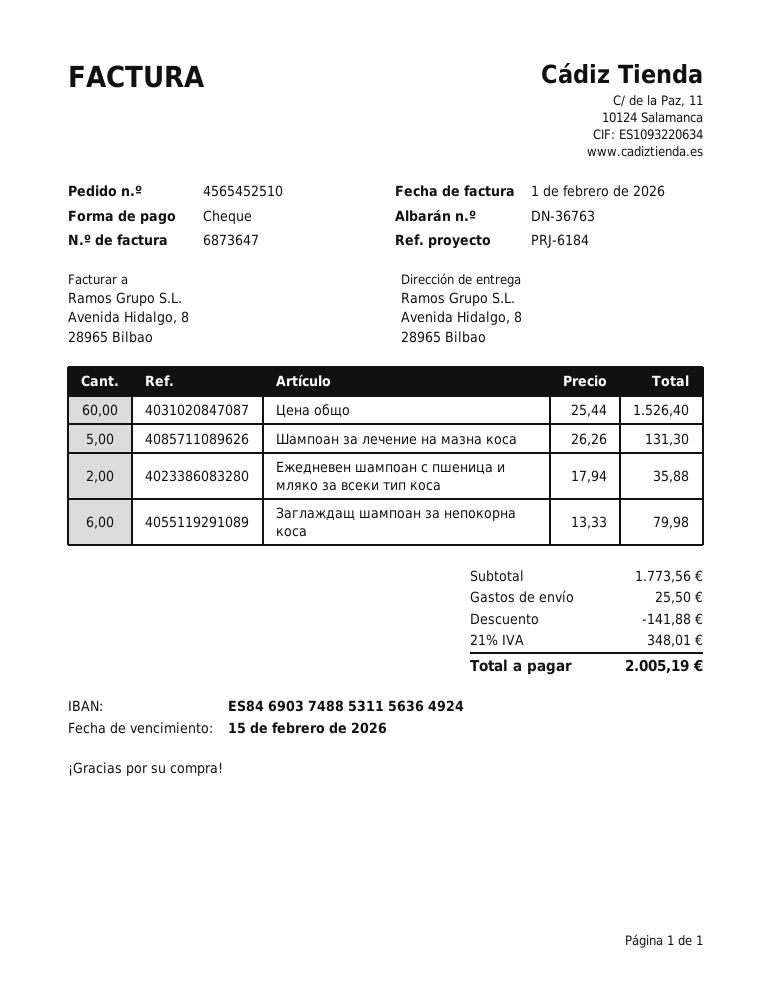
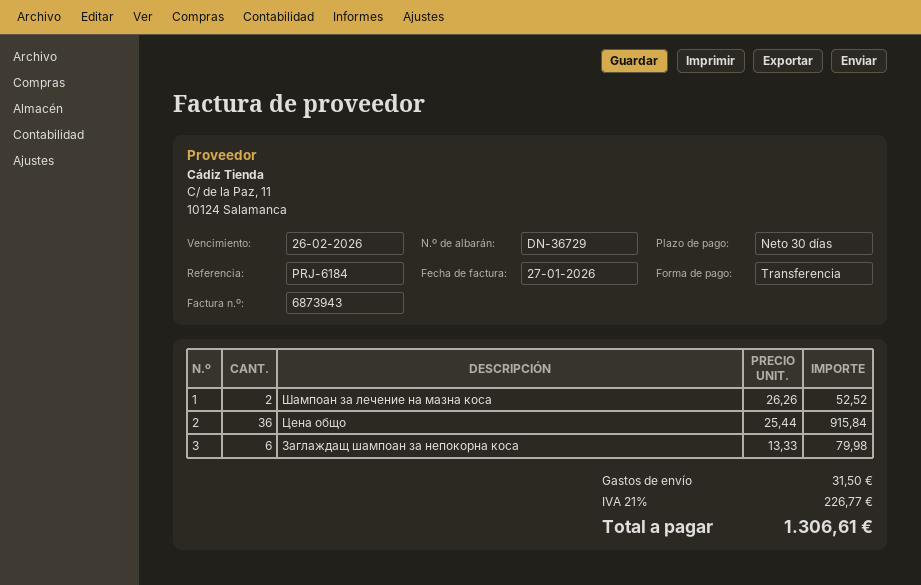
delivery note number: DN-36763 -> DN-36729
invoice number: 6873647 -> 6873943
invoice date: 2026-02-01 -> 2026-01-27
due date: 2026-02-15 -> 2026-02-26
payment method: cheque -> bank transfer
Цена общо: 60 x 25.44 = 1526.40 -> 36 x 25.44 = 915.84
Шампоан за лечение на мазна коса: 5 x 26.26 = 131.30 -> 2 x 26.26 = 52.52
Ежедневен шампоан с пшеница и мляко за всеки тип коса: 2 x 17.94 = 35.88 -> none
discount: 141.88 -> none
shipping: 25.50 -> 31.50
tax: 21% = 348.01 -> 21% = 226.77
total: 2005.19 -> 1306.61

